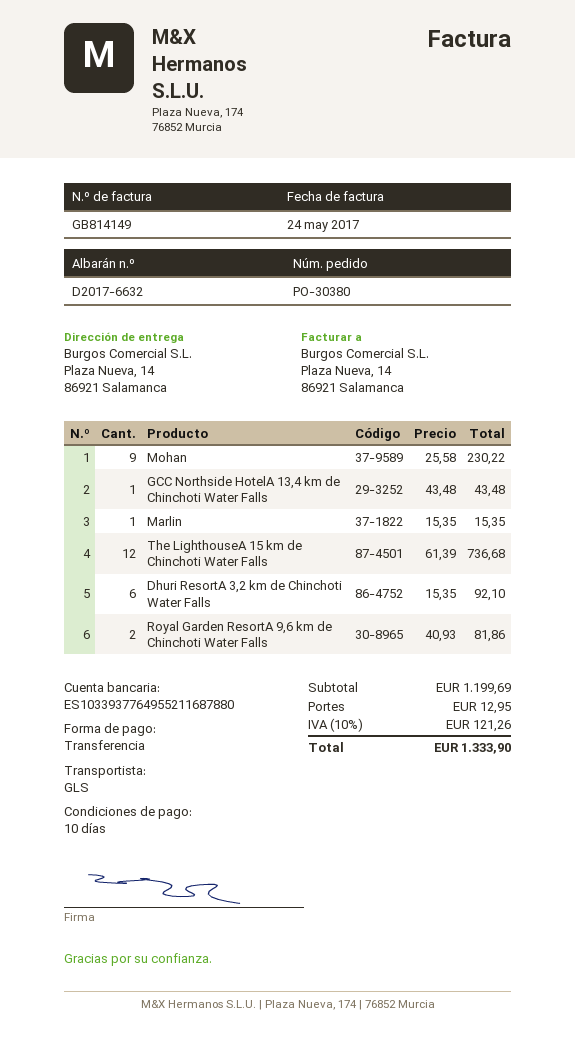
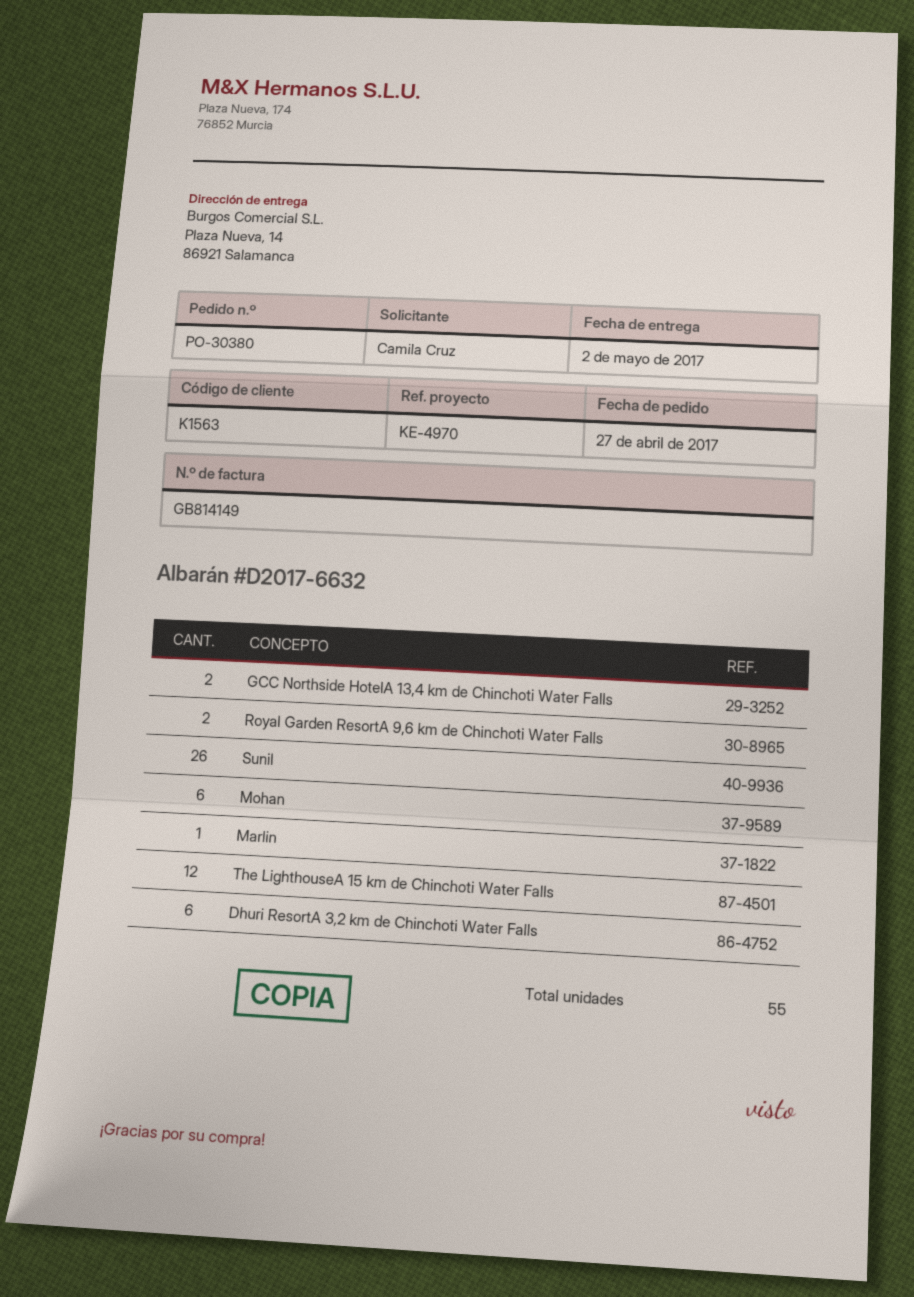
Mohan: 9 -> 6
GCC Northside HotelA 13,4 km de Chinchoti Water Falls: 1 -> 2
Sunil: none -> 26

